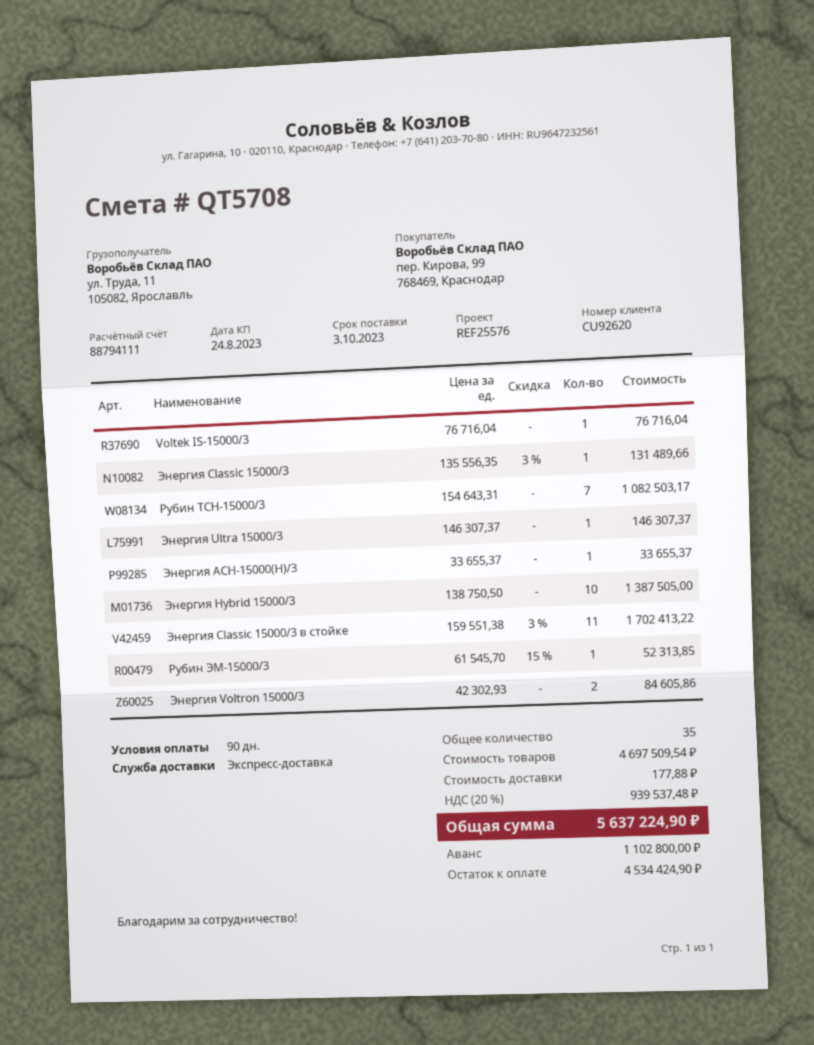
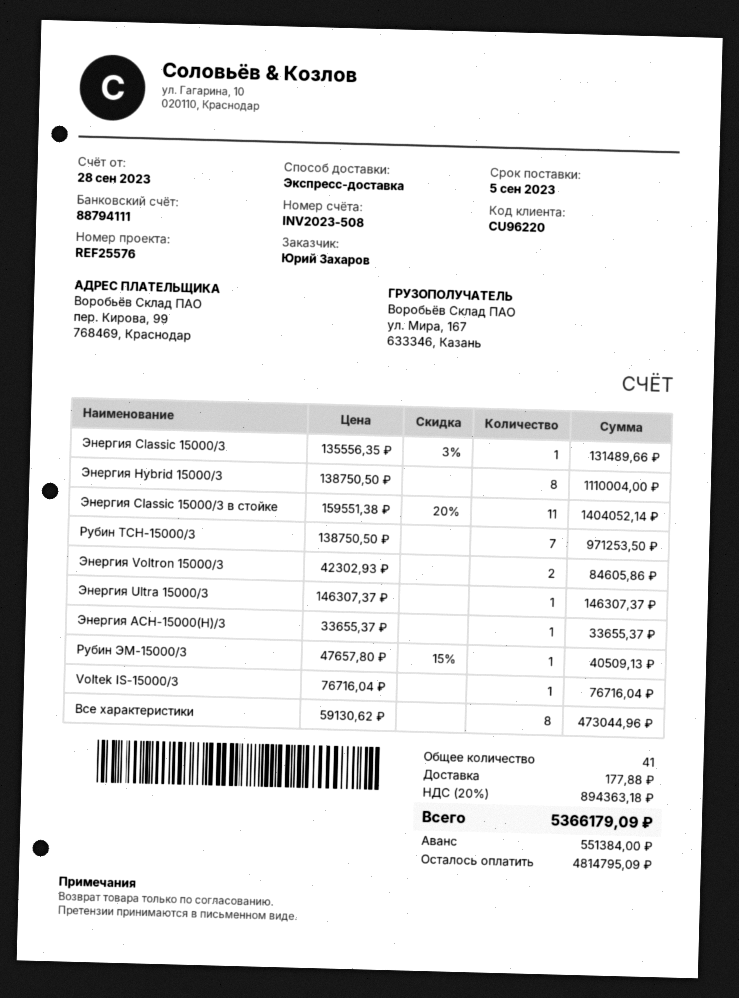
delivery date: 2023-10-03 -> 2023-09-05
customer number: CU92620 -> CU96220
ship to: ул. Труда, 11, 105082, Ярославль -> ул. Мира, 167, 633346, Казань
Рубин ТСН-15000/3: 7 x 154643.31 = 1082503.17 -> 7 x 138750.50 = 971253.50
Энергия Hybrid 15000/3: 10 x 138750.50 = 1387505.00 -> 8 x 138750.50 = 1110004.00
Энергия Classic 15000/3 в стойке: 11 x 159551.38 - 3% = 1702413.22 -> 11 x 159551.38 - 20% = 1404052.14
Рубин ЭМ-15000/3: 1 x 61545.70 - 15% = 52313.85 -> 1 x 47657.80 - 15% = 40509.13
Все характеристики: none -> 8 x 59130.62 = 473044.96
total quantity: 35 -> 41
tax: 20% = 939537.48 -> 20% = 894363.18
total: 5637224.90 -> 5366179.09
deposit: 1102800.00 -> 551384.00
balance: 4534424.90 -> 4814795.09

